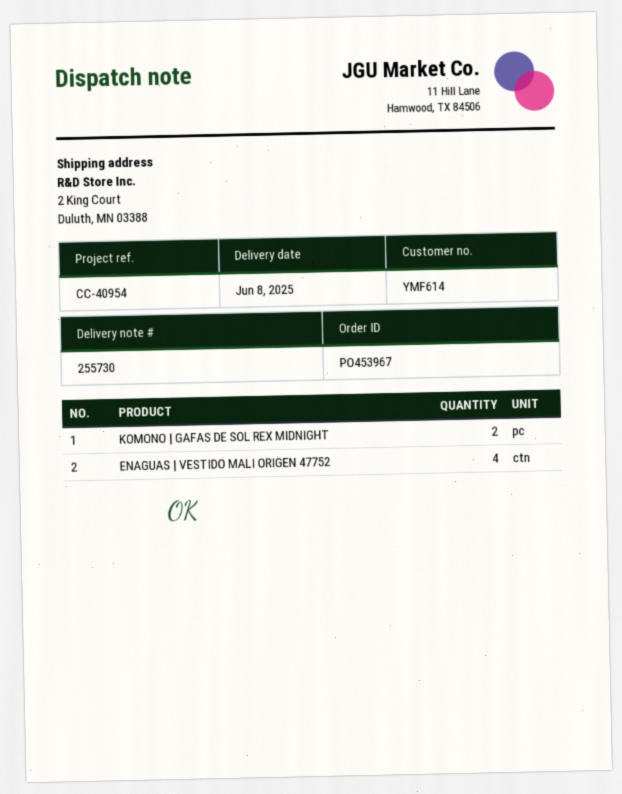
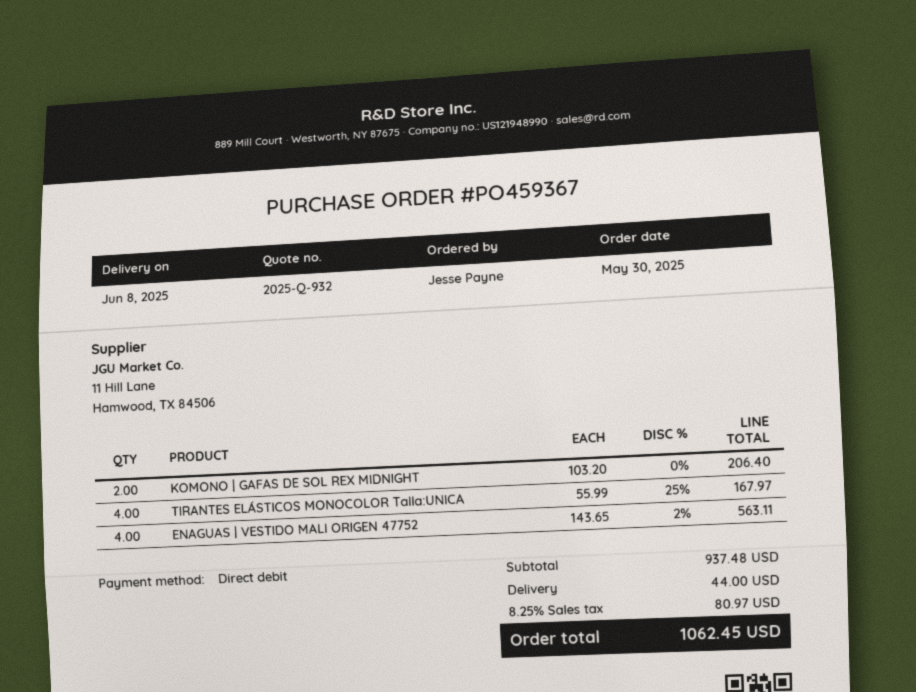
order number: PO453967 -> PO459367
TIRANTES ELÁSTICOS MONOCOLOR Talla:UNICA: none -> 4

